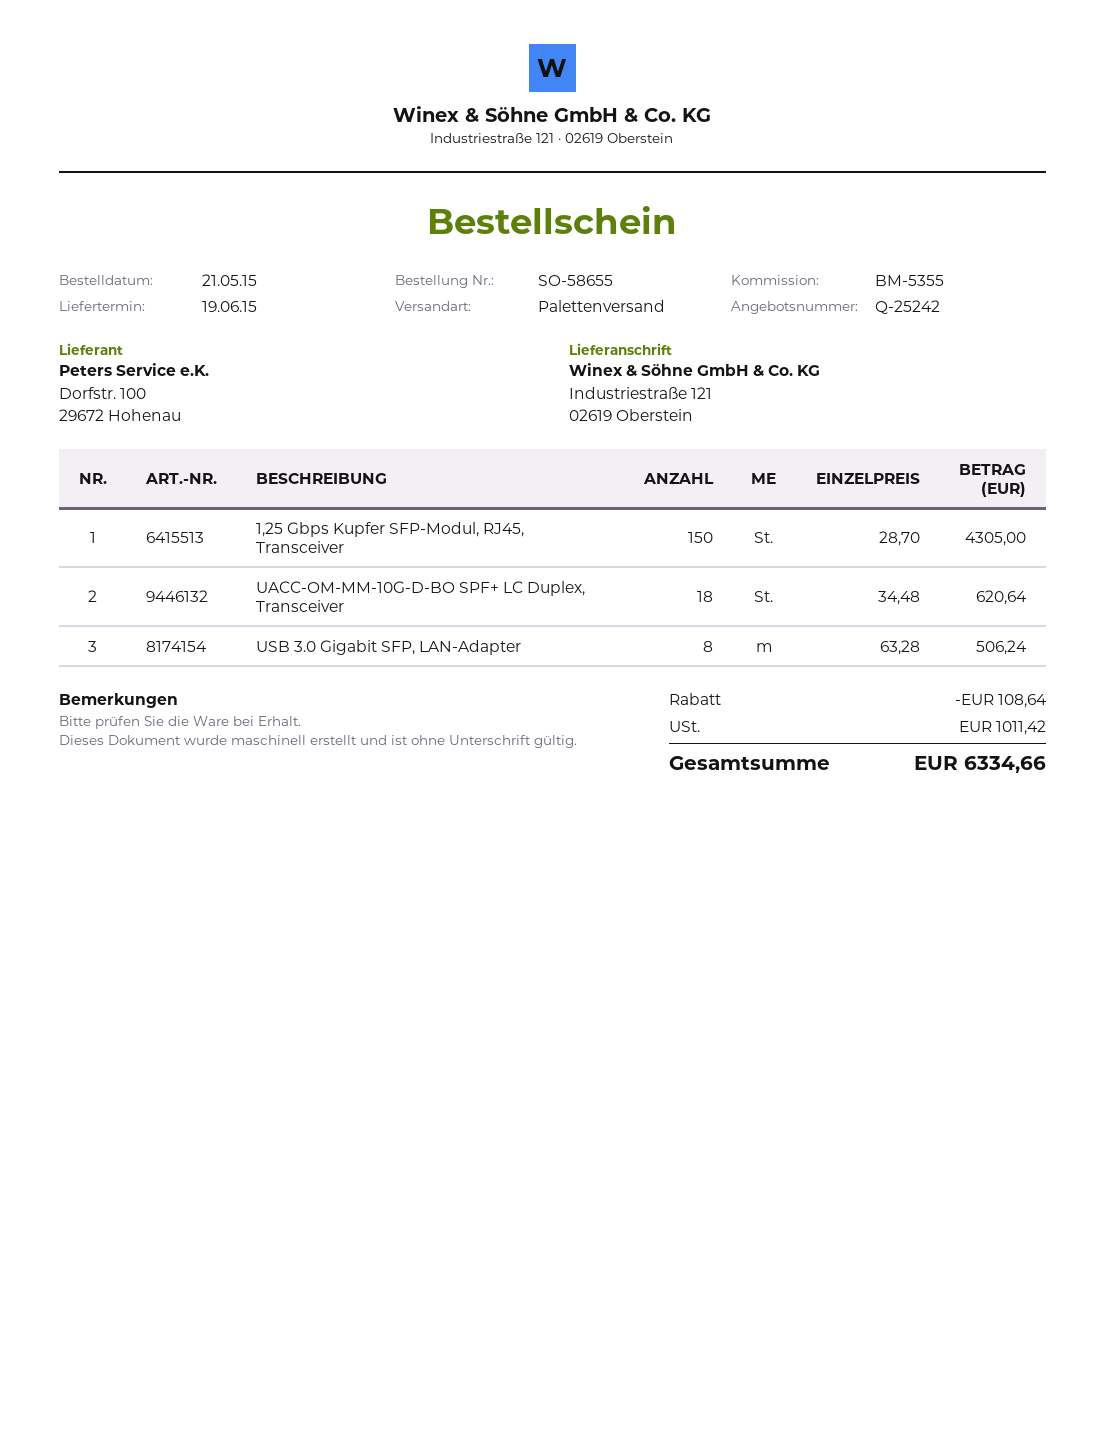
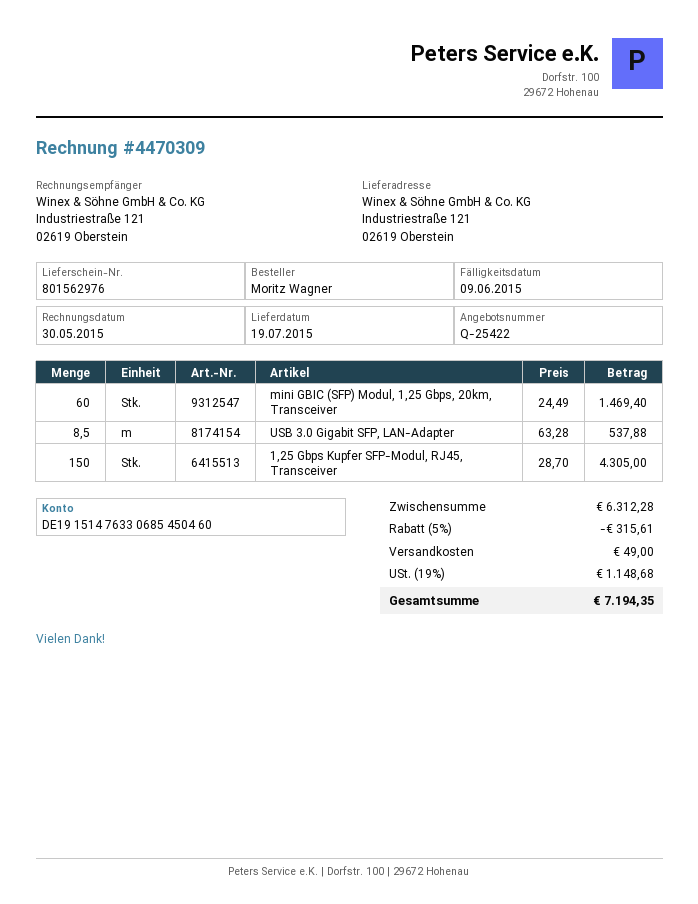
quote number: Q-25242 -> Q-25422
delivery date: 2015-06-19 -> 2015-07-19
UACC-OM-MM-10G-D-BO SPF+ LC Duplex, Transceiver: 18 x 34.48 = 620.64 -> none
USB 3.0 Gigabit SFP, LAN-Adapter: 8 x 63.28 = 506.24 -> 8.5 x 63.28 = 537.88
mini GBIC (SFP) Modul, 1,25 Gbps, 20km, Transceiver: none -> 60 x 24.49 = 1469.40
discount: 108.64 -> 315.61
shipping: none -> 49.00
tax: 1011.42 -> 1148.68
total: 6334.66 -> 7194.35

